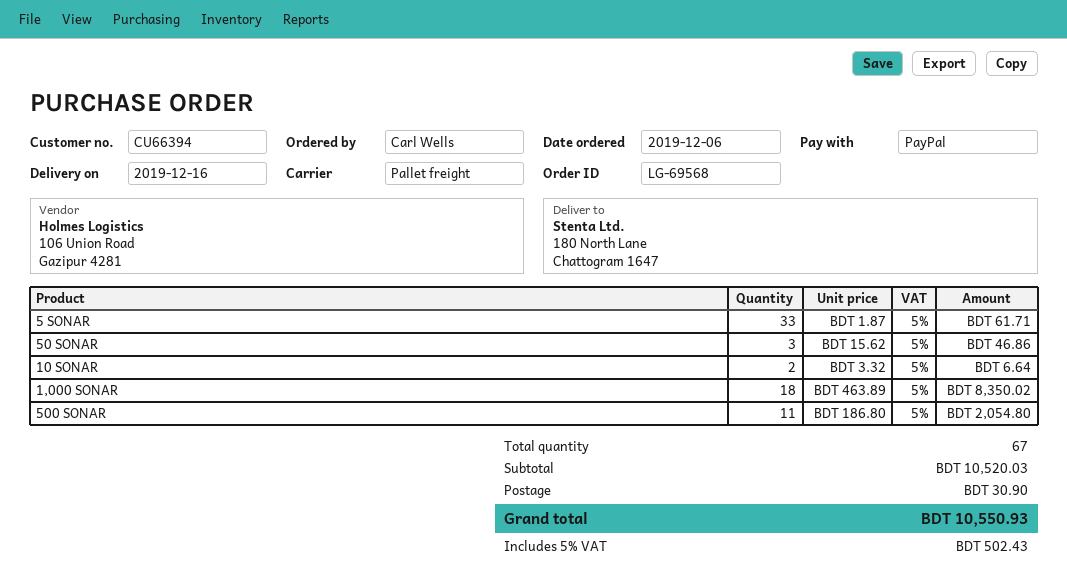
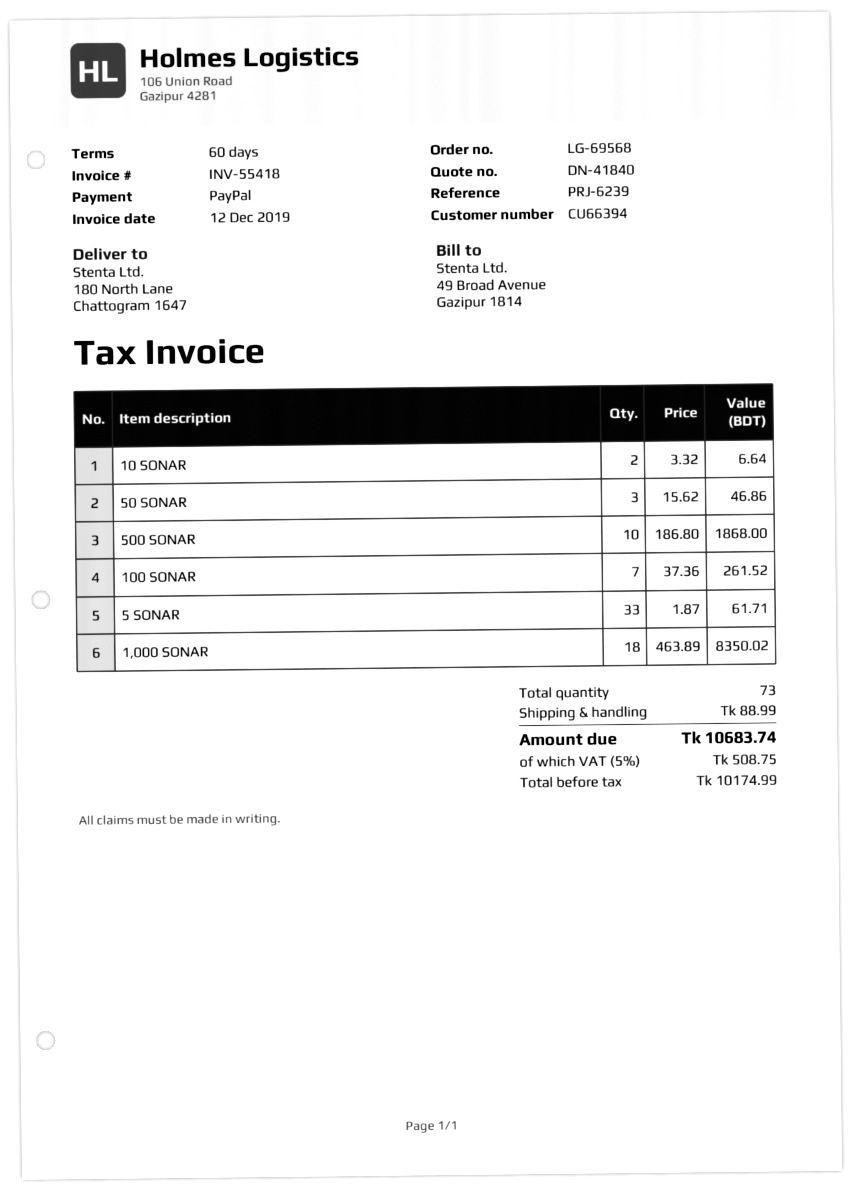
500 SONAR: 11 x 186.80 = 2054.80 -> 10 x 186.80 = 1868.00
100 SONAR: none -> 7 x 37.36 = 261.52
total quantity: 67 -> 73
shipping: 30.90 -> 88.99
tax: 5% = 502.43 -> 5% = 508.75
total: 10550.93 -> 10683.74

